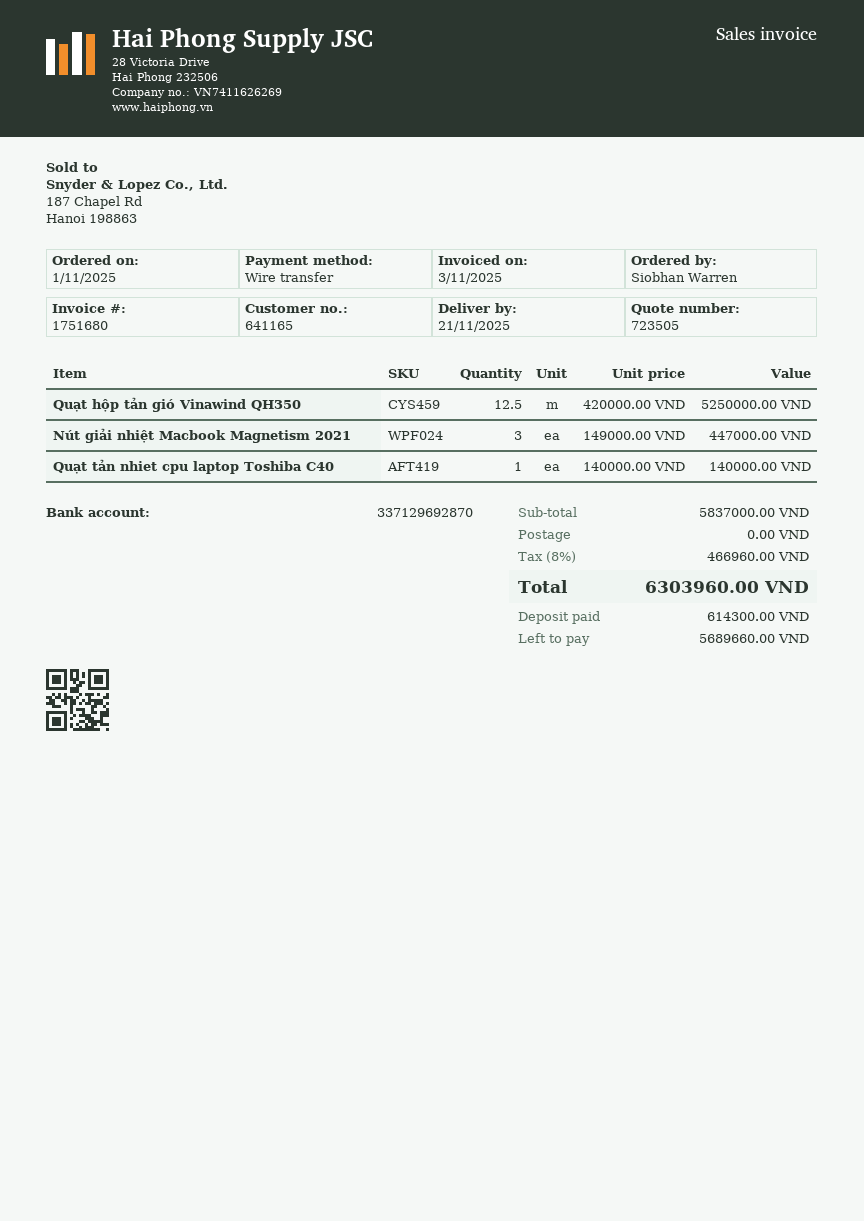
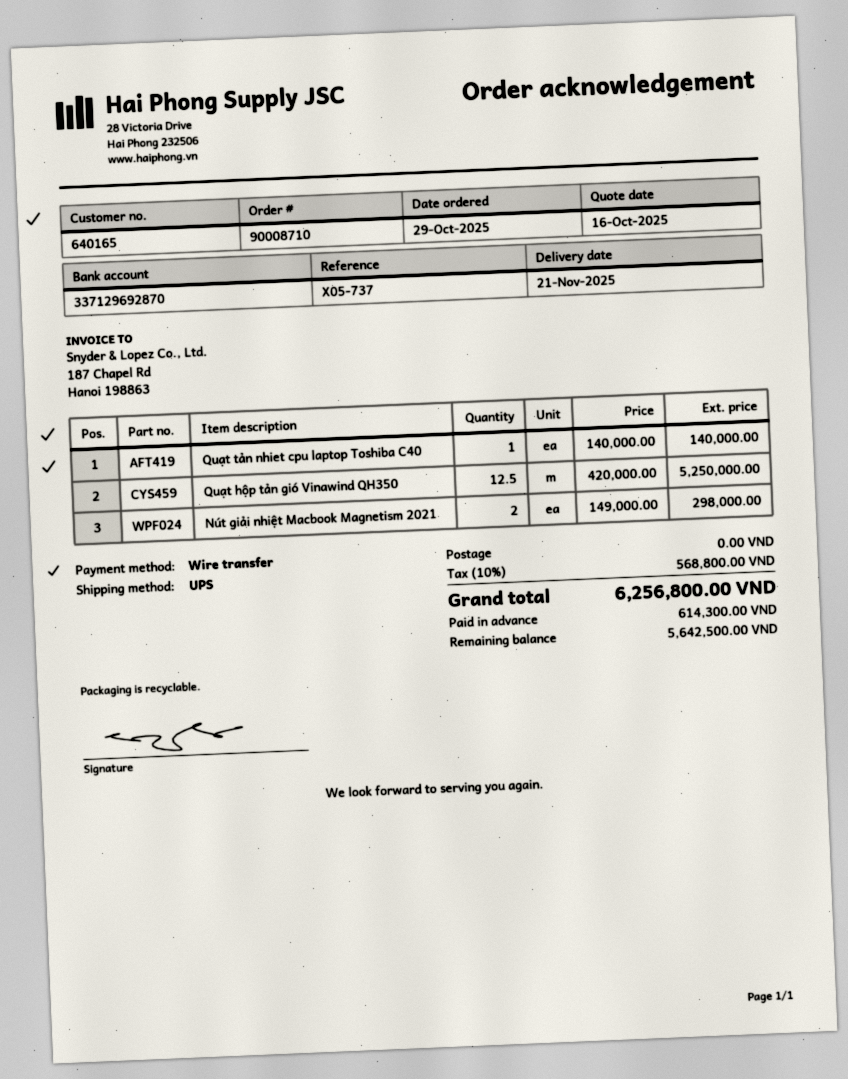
order date: 2025-11-01 -> 2025-10-29
customer number: 641165 -> 640165
Nút giải nhiệt Macbook Magnetism 2021: 3 x 149000.00 = 447000.00 -> 2 x 149000.00 = 298000.00
tax: 8% = 466960.00 -> 10% = 568800.00
total: 6303960.00 -> 6256800.00
balance: 5689660.00 -> 5642500.00

